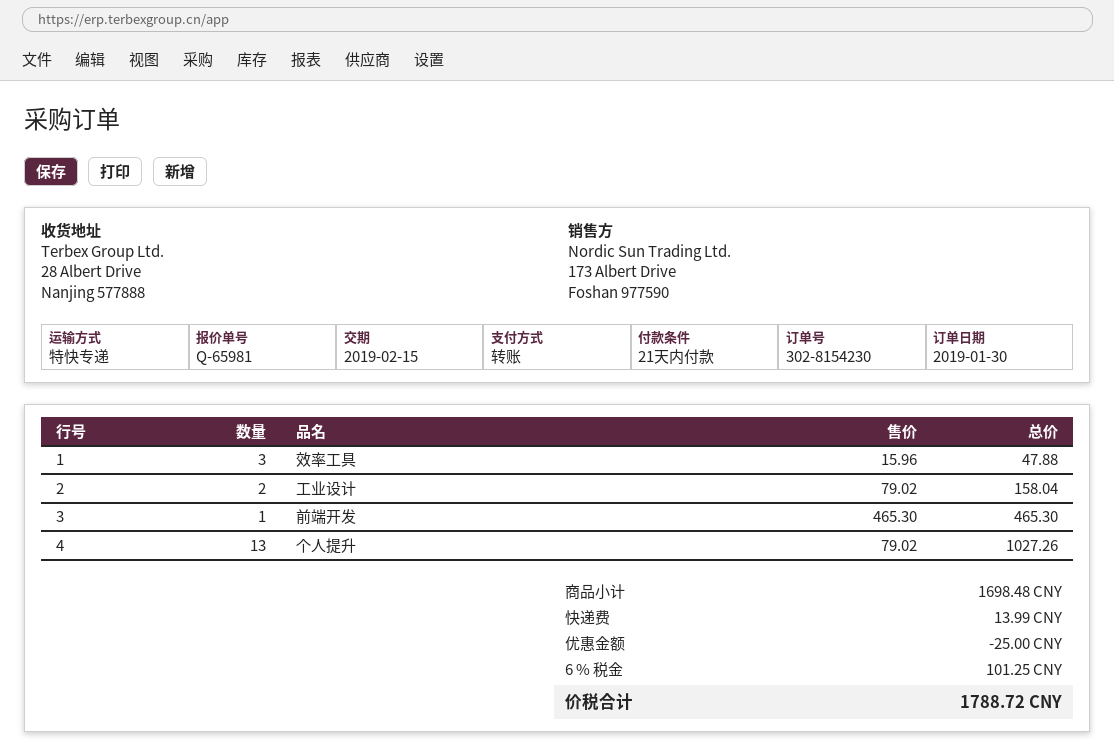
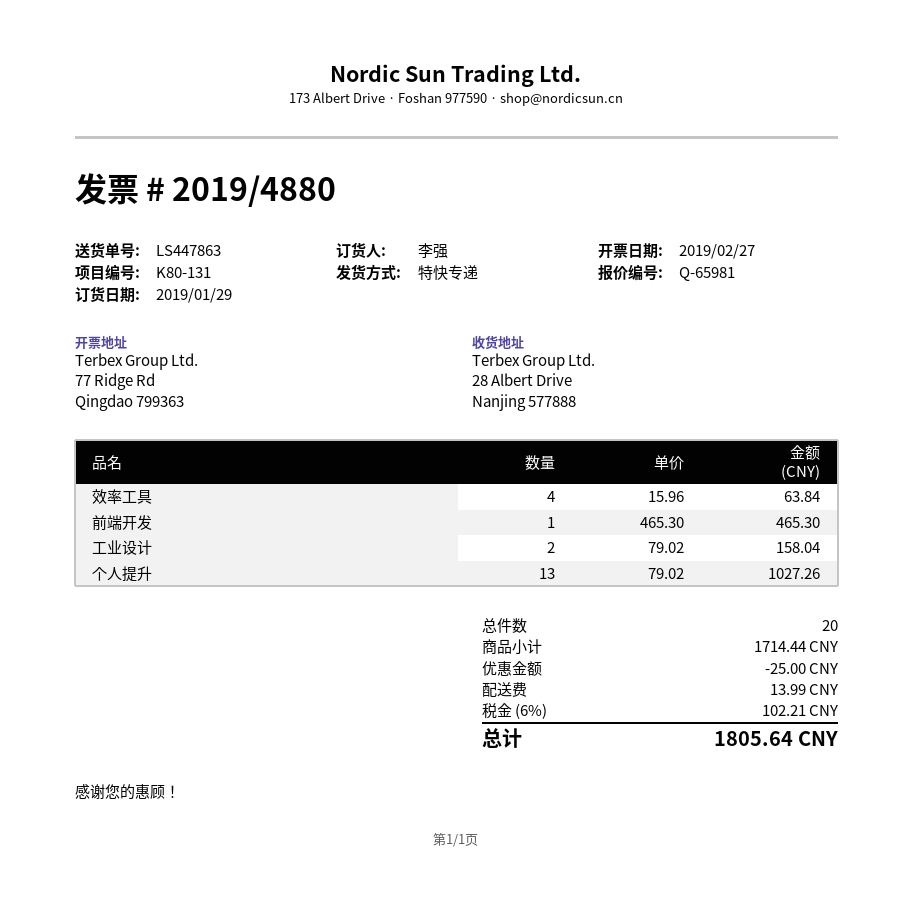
order date: 2019-01-30 -> 2019-01-29
效率工具: 3 x 15.96 = 47.88 -> 4 x 15.96 = 63.84
subtotal: 1698.48 -> 1714.44
tax: 6% = 101.25 -> 6% = 102.21
total: 1788.72 -> 1805.64

